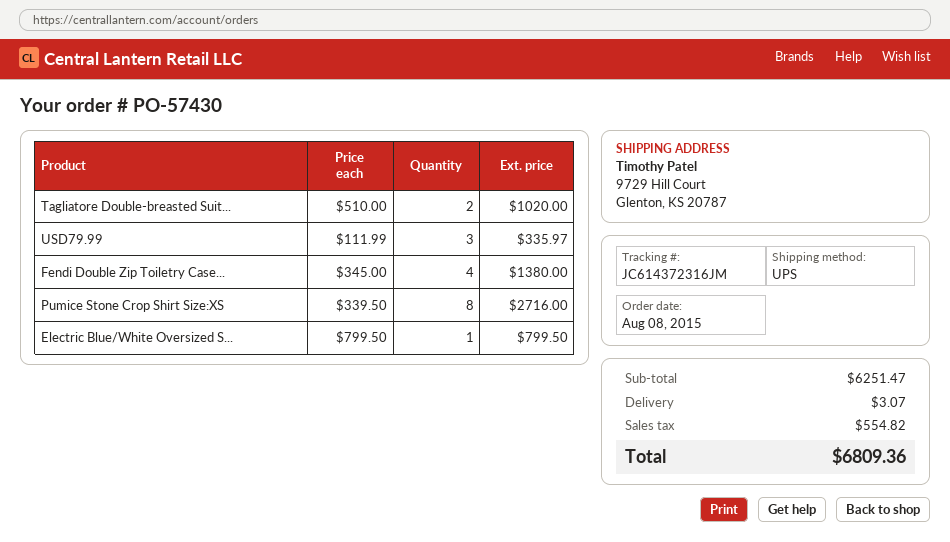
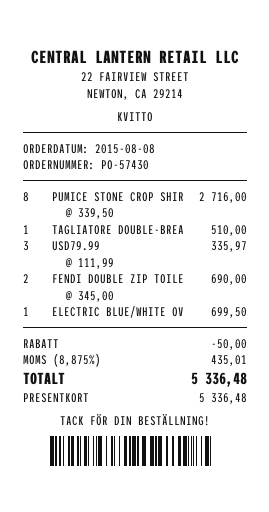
Tagliatore Double-breasted Suit...: 2 x 510.00 = 1020.00 -> 1 x 510.00 = 510.00
Fendi Double Zip Toiletry Case...: 4 x 345.00 = 1380.00 -> 2 x 345.00 = 690.00
Electric Blue/White Oversized S...: 1 x 799.50 = 799.50 -> 1 x 699.50 = 699.50
discount: none -> 50.00
shipping: 3.07 -> none
tax: 554.82 -> 435.01
total: 6809.36 -> 5336.48

